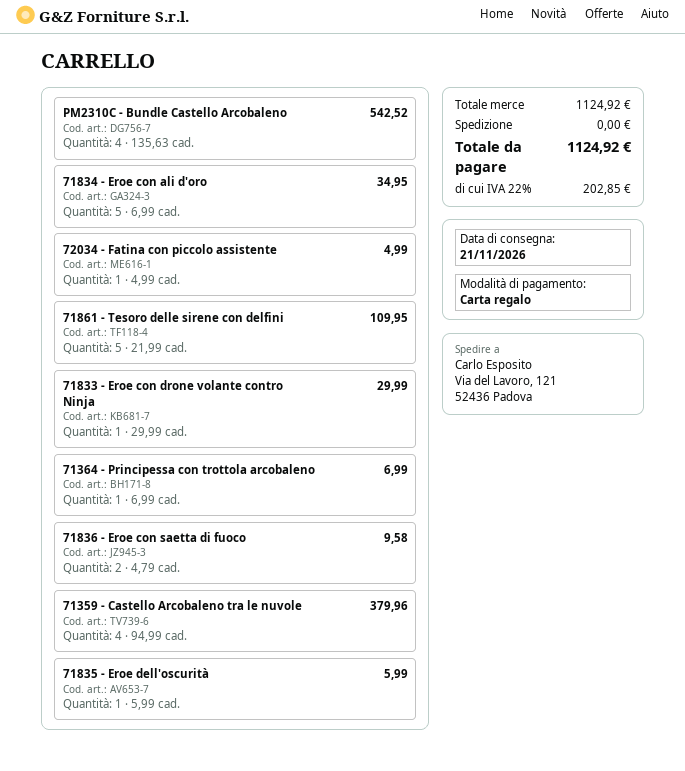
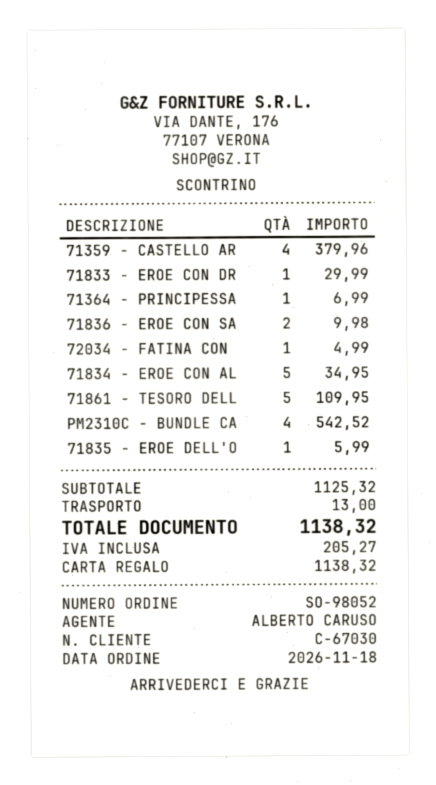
71836 - Eroe con saetta di fuoco: 2 for 9.58 -> 2 for 9.98
subtotal: 1124.92 -> 1125.32
shipping: 0.00 -> 13.00
tax: 202.85 -> 205.27
total: 1124.92 -> 1138.32

